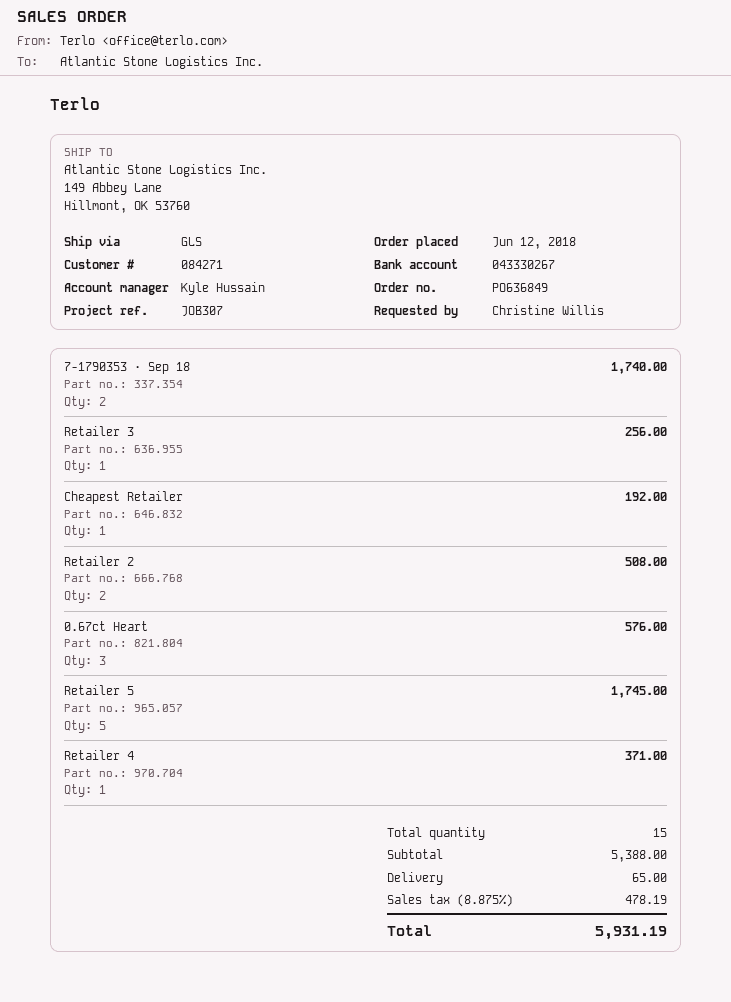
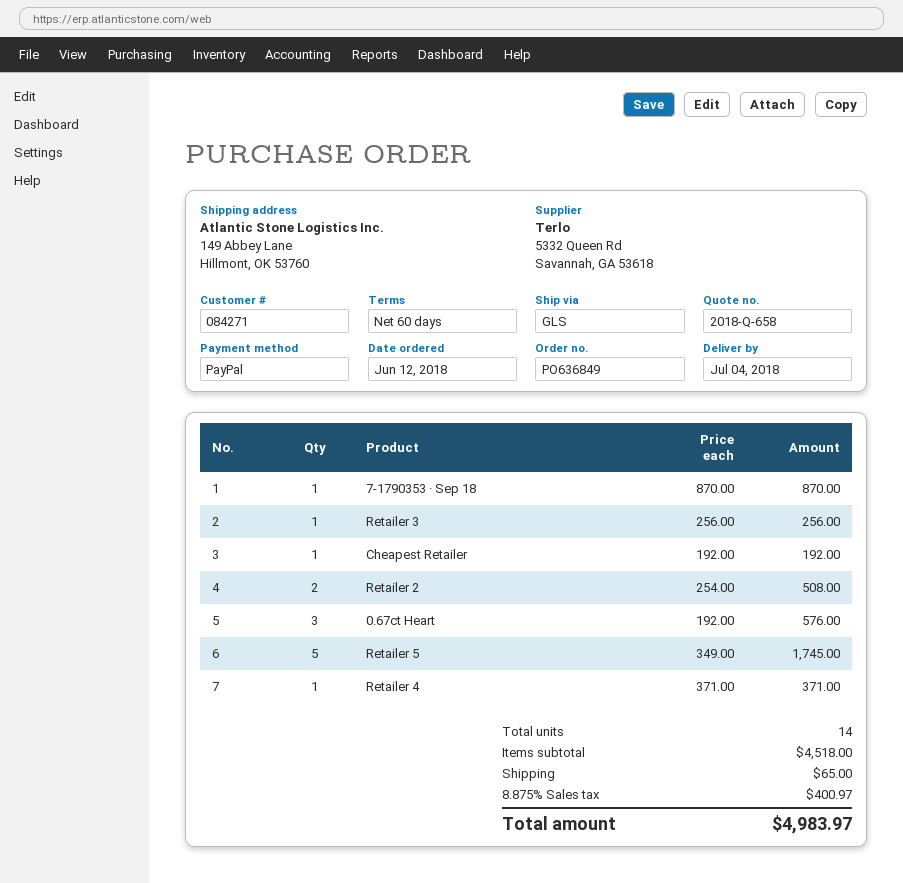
7-1790353 · Sep 18: 2 for 1740.00 -> 1 for 870.00
total quantity: 15 -> 14
subtotal: 5388.00 -> 4518.00
tax: 8.875% = 478.19 -> 8.875% = 400.97
total: 5931.19 -> 4983.97

